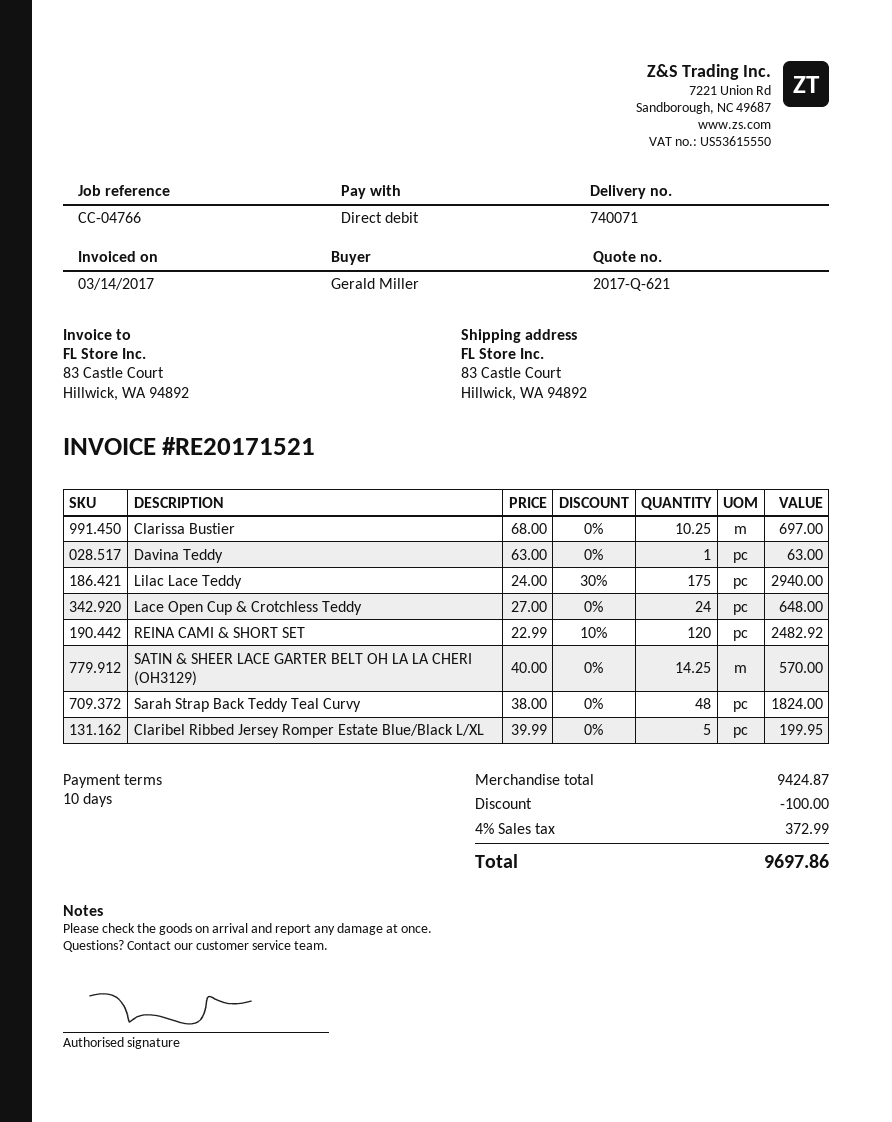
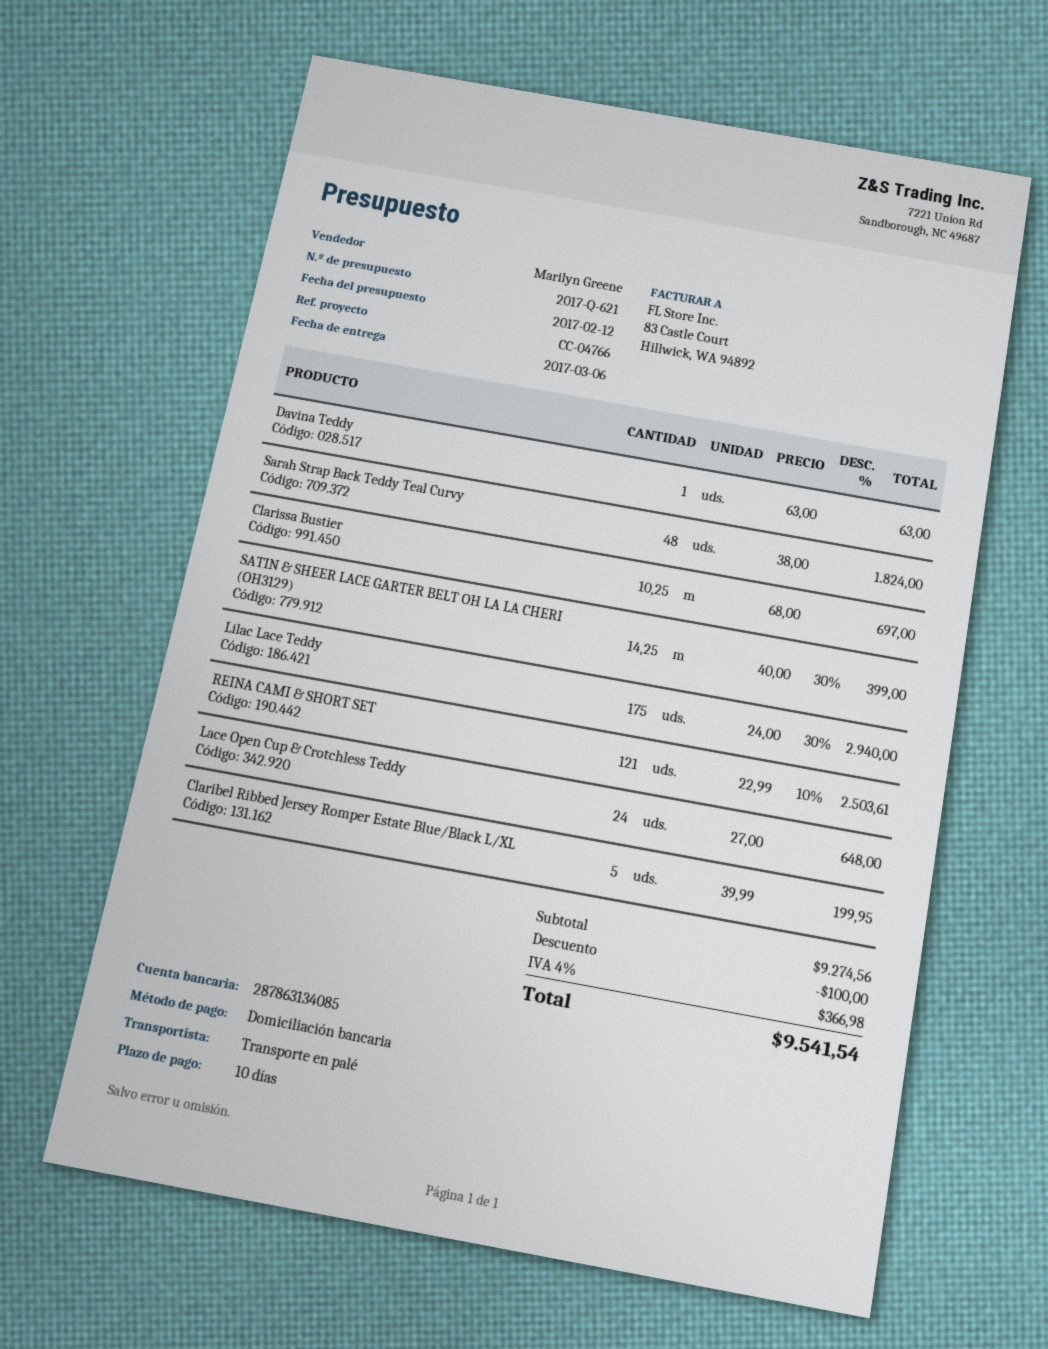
REINA CAMI & SHORT SET: 120 x 22.99 - 10% = 2482.92 -> 121 x 22.99 - 10% = 2503.61
SATIN & SHEER LACE GARTER BELT OH LA LA CHERI (OH3129): 14.25 x 40.00 = 570.00 -> 14.25 x 40.00 - 30% = 399.00
subtotal: 9424.87 -> 9274.56
tax: 4% = 372.99 -> 4% = 366.98
total: 9697.86 -> 9541.54

